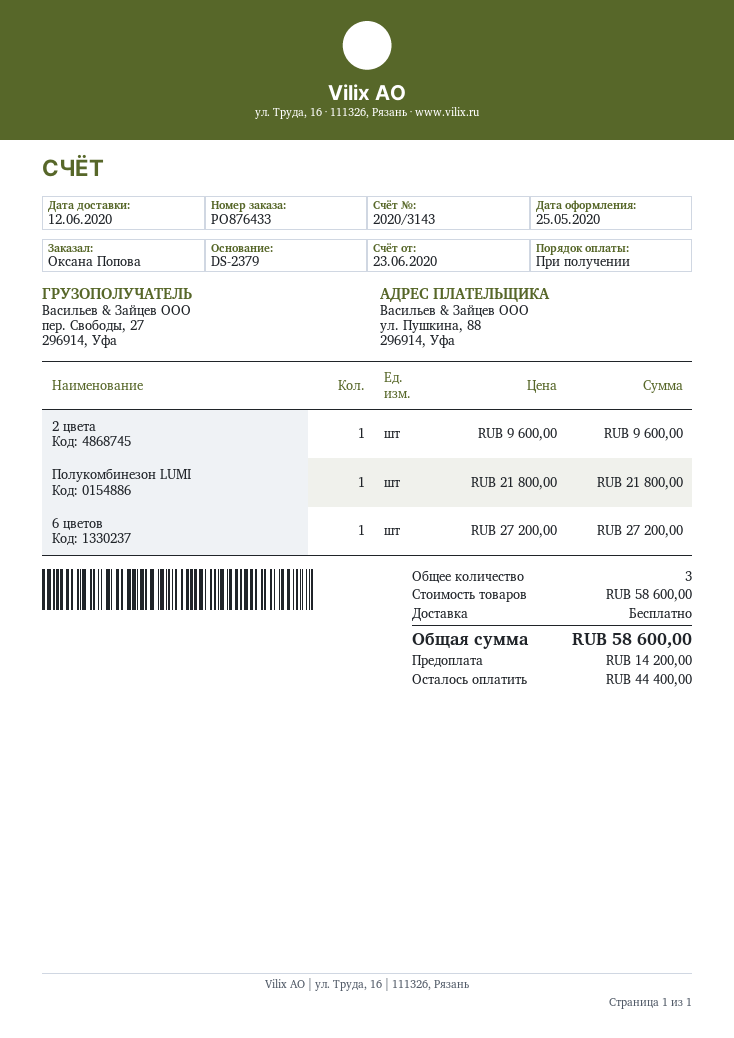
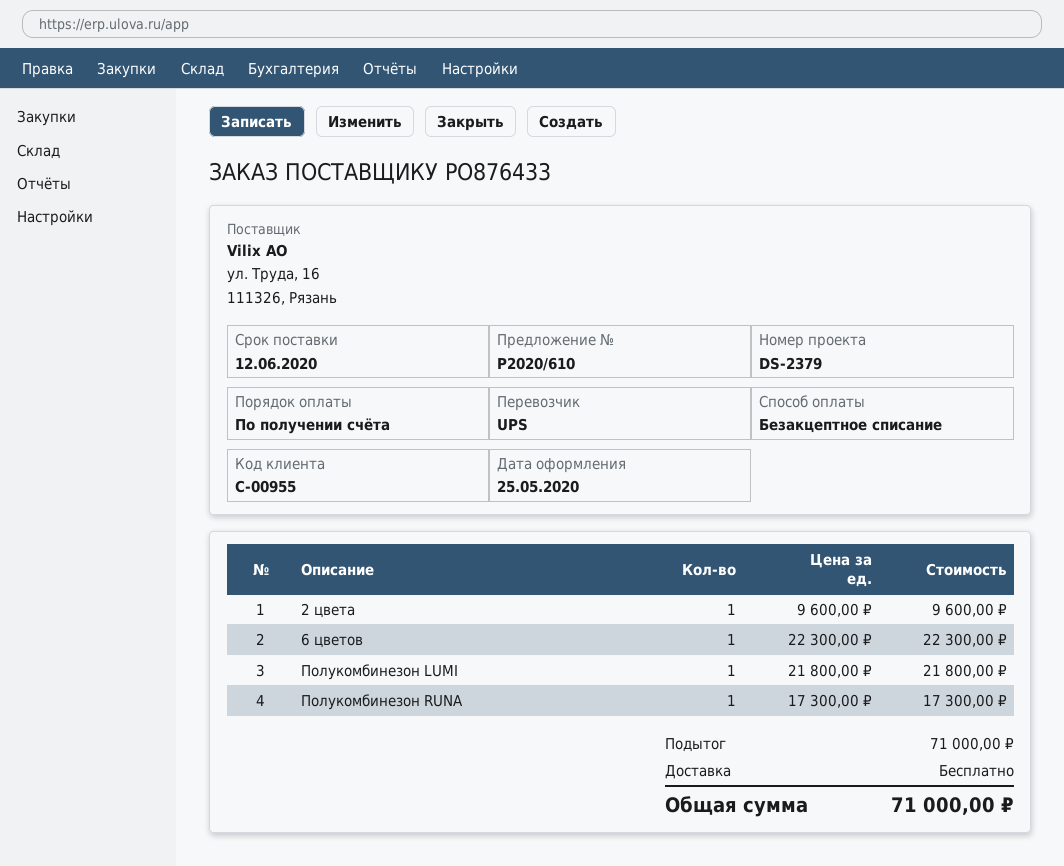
6 цветов: 1 x 27200.00 = 27200.00 -> 1 x 22300.00 = 22300.00
Полукомбинезон RUNA: none -> 1 x 17300.00 = 17300.00
subtotal: 58600.00 -> 71000.00
total: 58600.00 -> 71000.00

